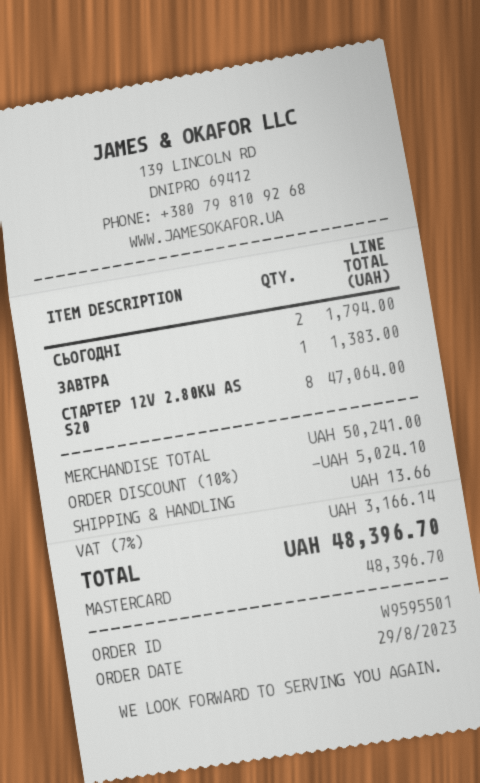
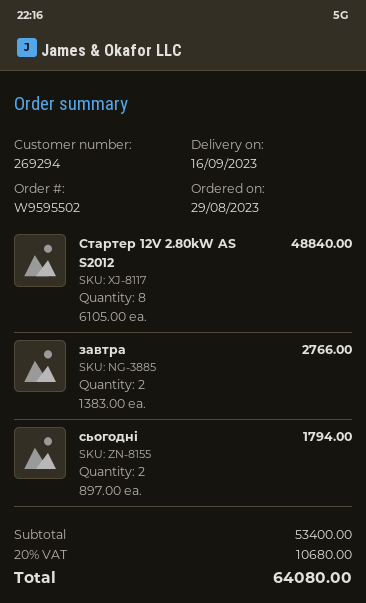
order number: W9595501 -> W9595502
ЗАВТРА: 1 for 1383.00 -> 2 for 2766.00
СТАРТЕР 12V 2.80KW AS S20: 8 for 47064.00 -> 8 for 48840.00
subtotal: 50241.00 -> 53400.00
discount: 10% = 5024.10 -> none
shipping: 13.66 -> none
tax: 7% = 3166.14 -> 20% = 10680.00
total: 48396.70 -> 64080.00

